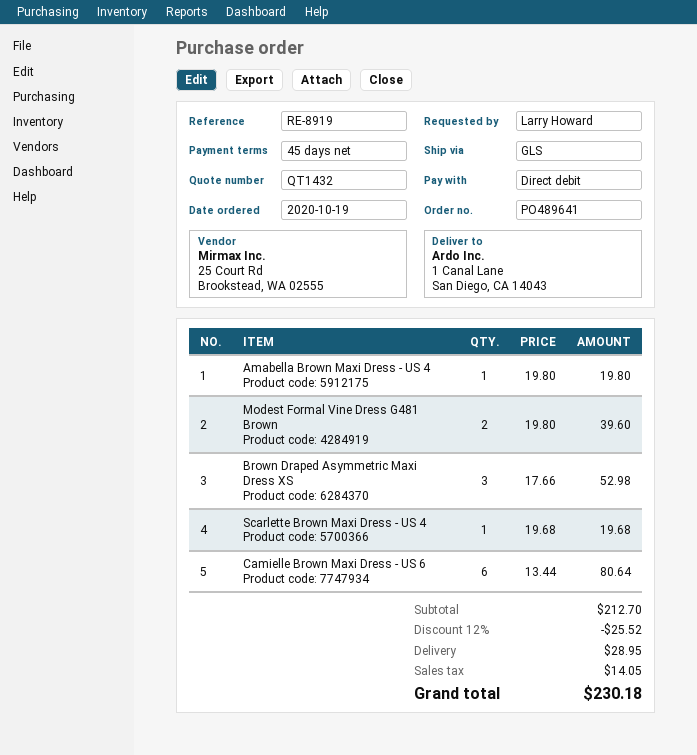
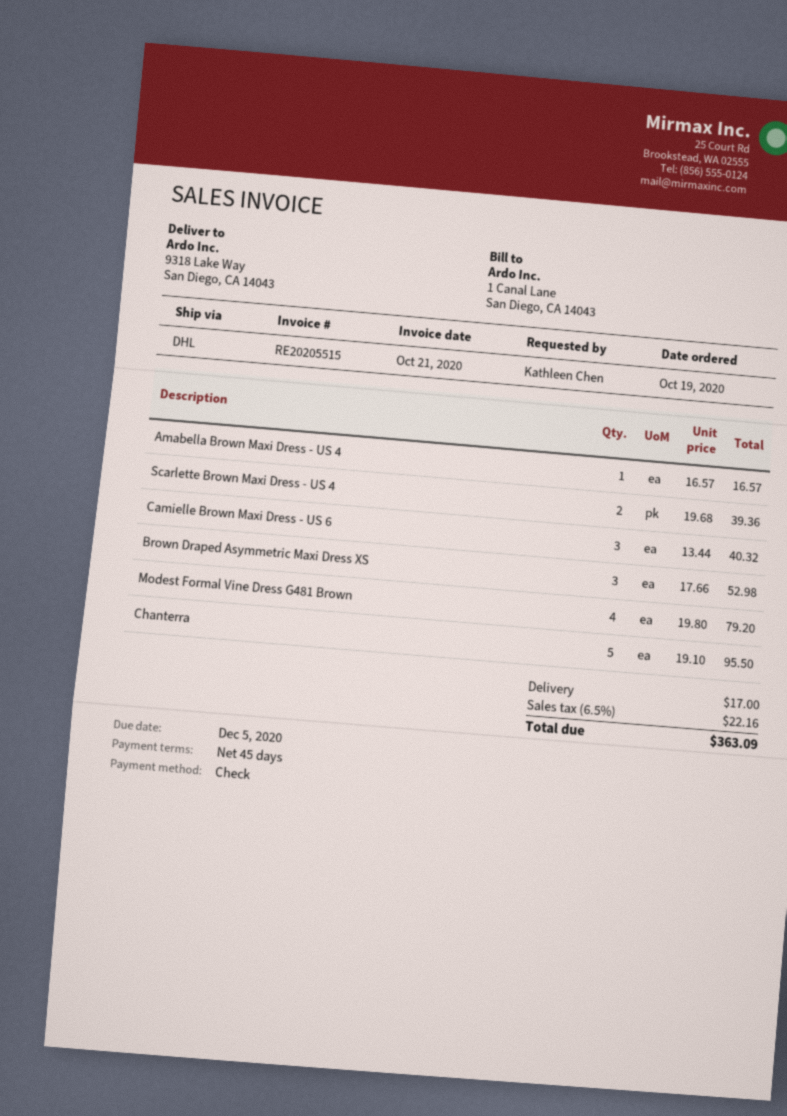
ordered by: Larry Howard -> Kathleen Chen
payment method: direct debit -> cheque
shipping method: GLS -> DHL
ship to: 1 Canal Lane, San Diego, CA 14043 -> 9318 Lake Way, San Diego, CA 14043
Amabella Brown Maxi Dress - US 4: 1 x 19.80 = 19.80 -> 1 x 16.57 = 16.57
Modest Formal Vine Dress G481 Brown: 2 x 19.80 = 39.60 -> 4 x 19.80 = 79.20
Scarlette Brown Maxi Dress - US 4: 1 x 19.68 = 19.68 -> 2 x 19.68 = 39.36
Camielle Brown Maxi Dress - US 6: 6 x 13.44 = 80.64 -> 3 x 13.44 = 40.32
Chanterra: none -> 5 x 19.10 = 95.50
discount: 12% = 25.52 -> none
shipping: 28.95 -> 17.00
tax: 14.05 -> 22.16
total: 230.18 -> 363.09

